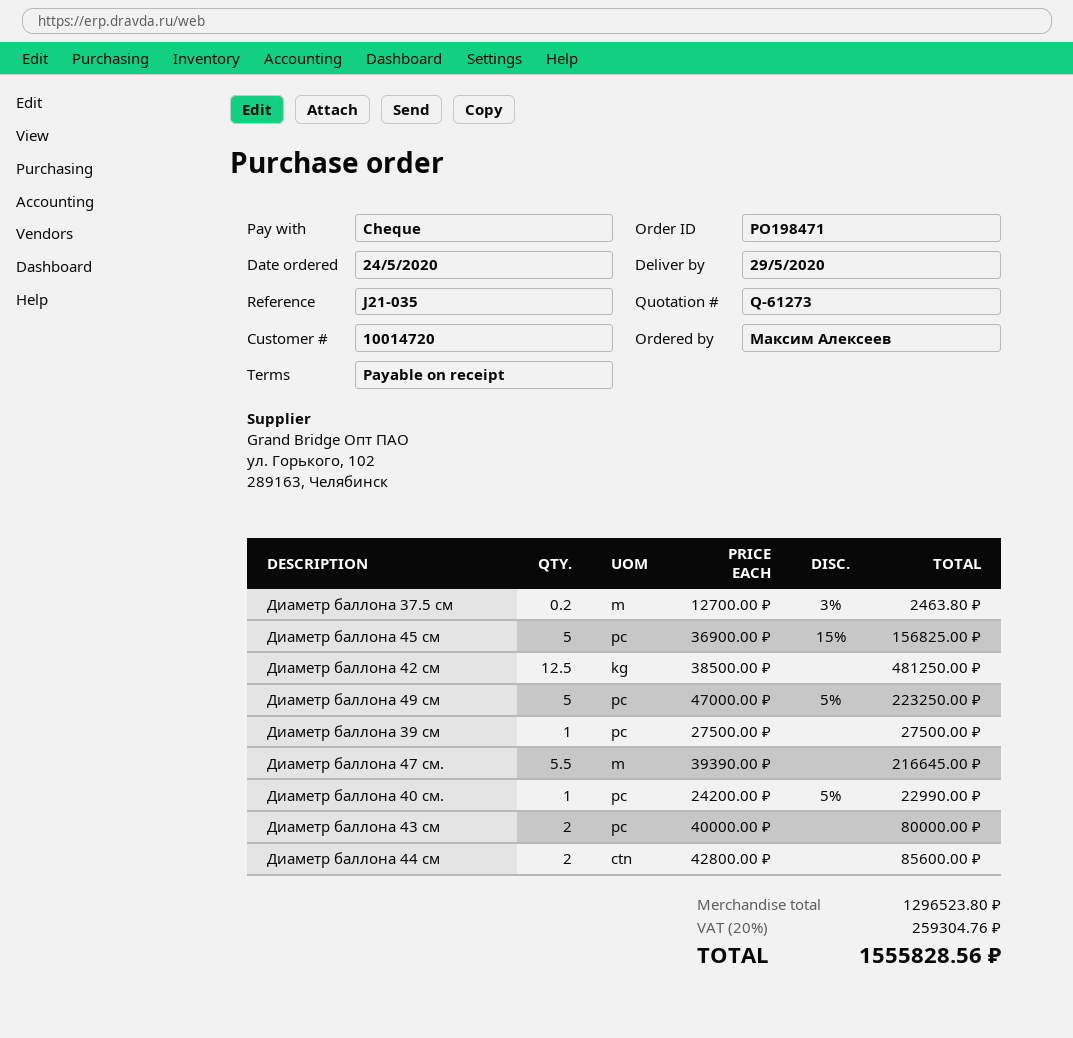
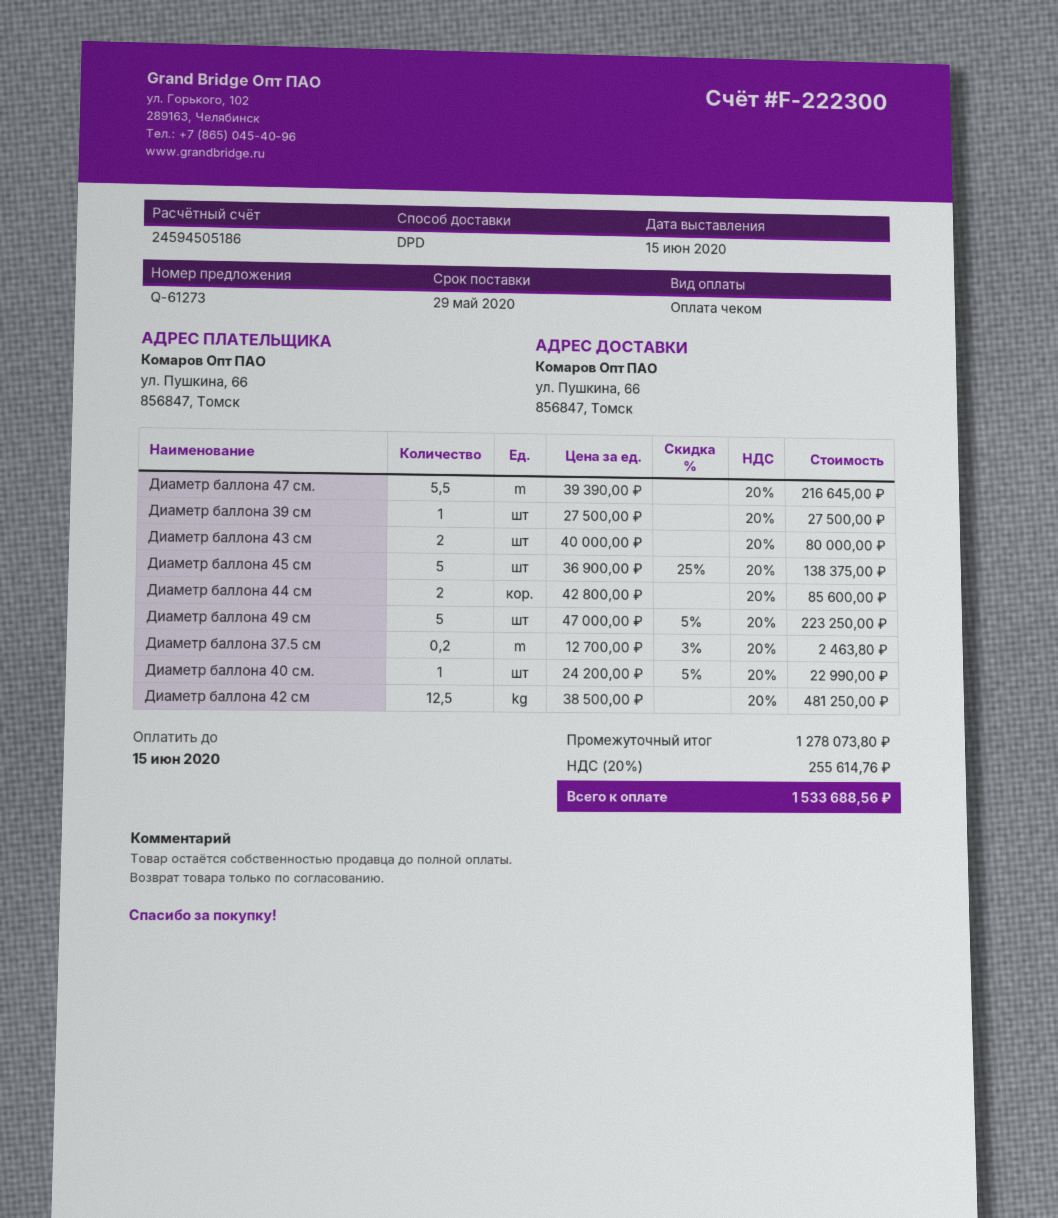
Диаметр баллона 45 см: 5 x 36900.00 - 15% = 156825.00 -> 5 x 36900.00 - 25% = 138375.00
subtotal: 1296523.80 -> 1278073.80
tax: 20% = 259304.76 -> 20% = 255614.76
total: 1555828.56 -> 1533688.56

